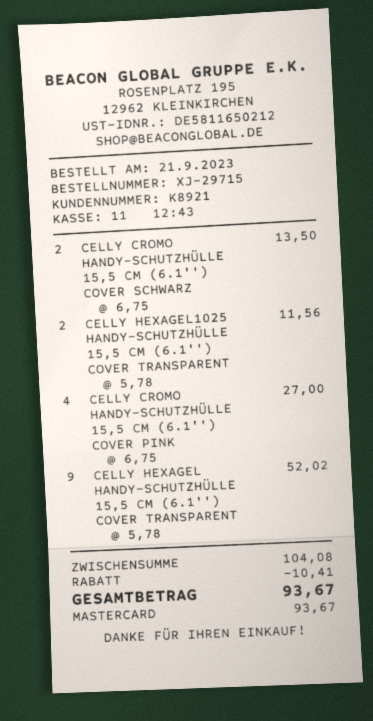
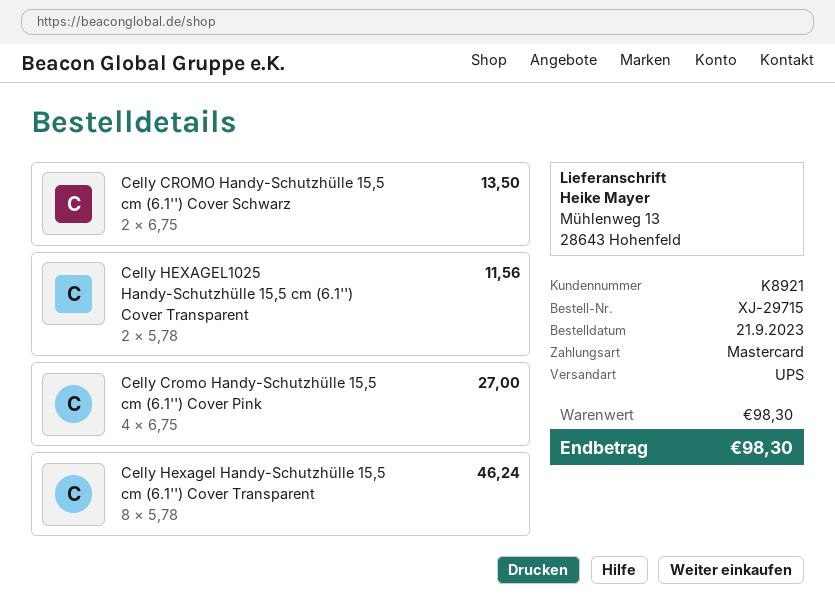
CELLY HEXAGEL HANDY-SCHUTZHÜLLE 15,5 CM (6.1'') COVER TRANSPARENT: 9 x 5.78 = 52.02 -> 8 x 5.78 = 46.24
subtotal: 104.08 -> 98.30
discount: 10.41 -> none
total: 93.67 -> 98.30

